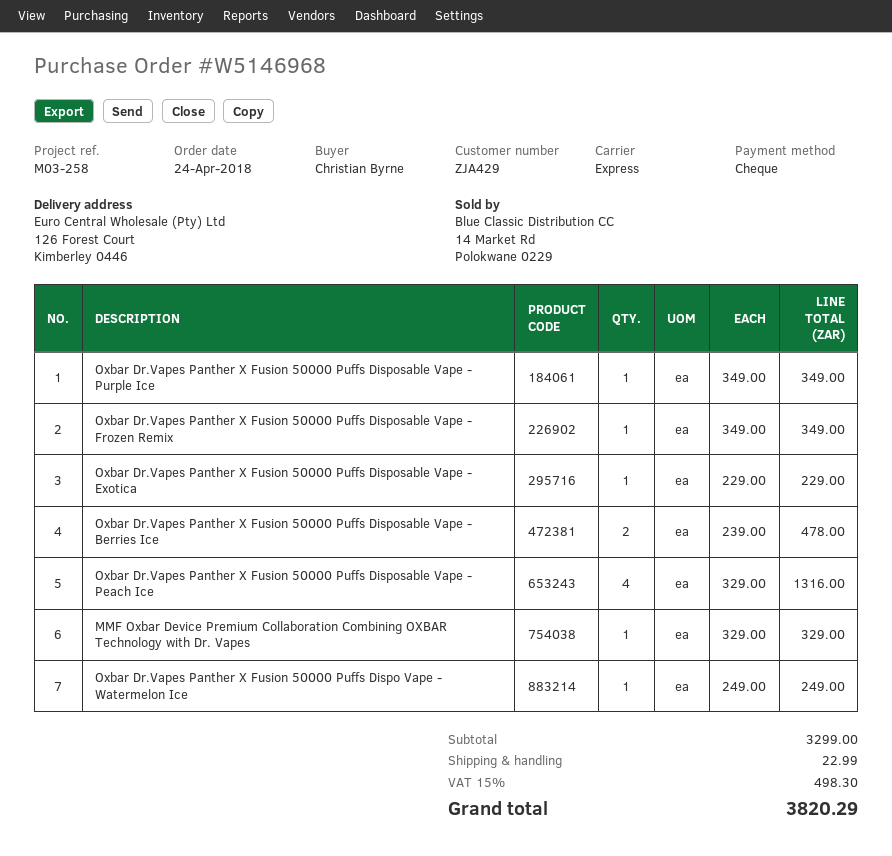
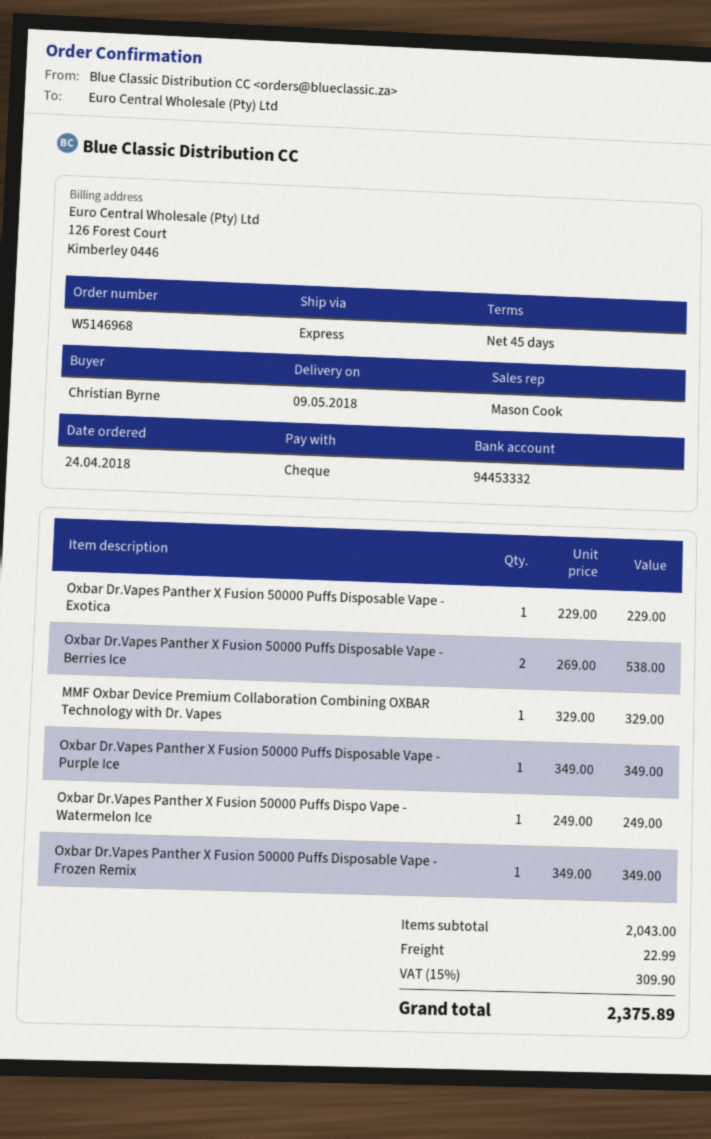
Oxbar Dr.Vapes Panther X Fusion 50000 Puffs Disposable Vape - Berries Ice: 2 x 239.00 = 478.00 -> 2 x 269.00 = 538.00
Oxbar Dr.Vapes Panther X Fusion 50000 Puffs Disposable Vape - Peach Ice: 4 x 329.00 = 1316.00 -> none
subtotal: 3299.00 -> 2043.00
tax: 15% = 498.30 -> 15% = 309.90
total: 3820.29 -> 2375.89

